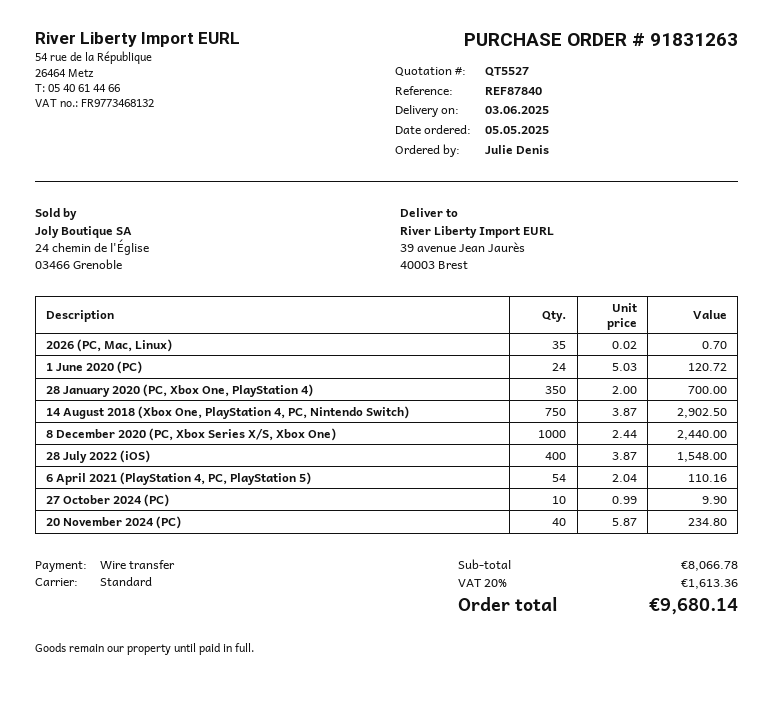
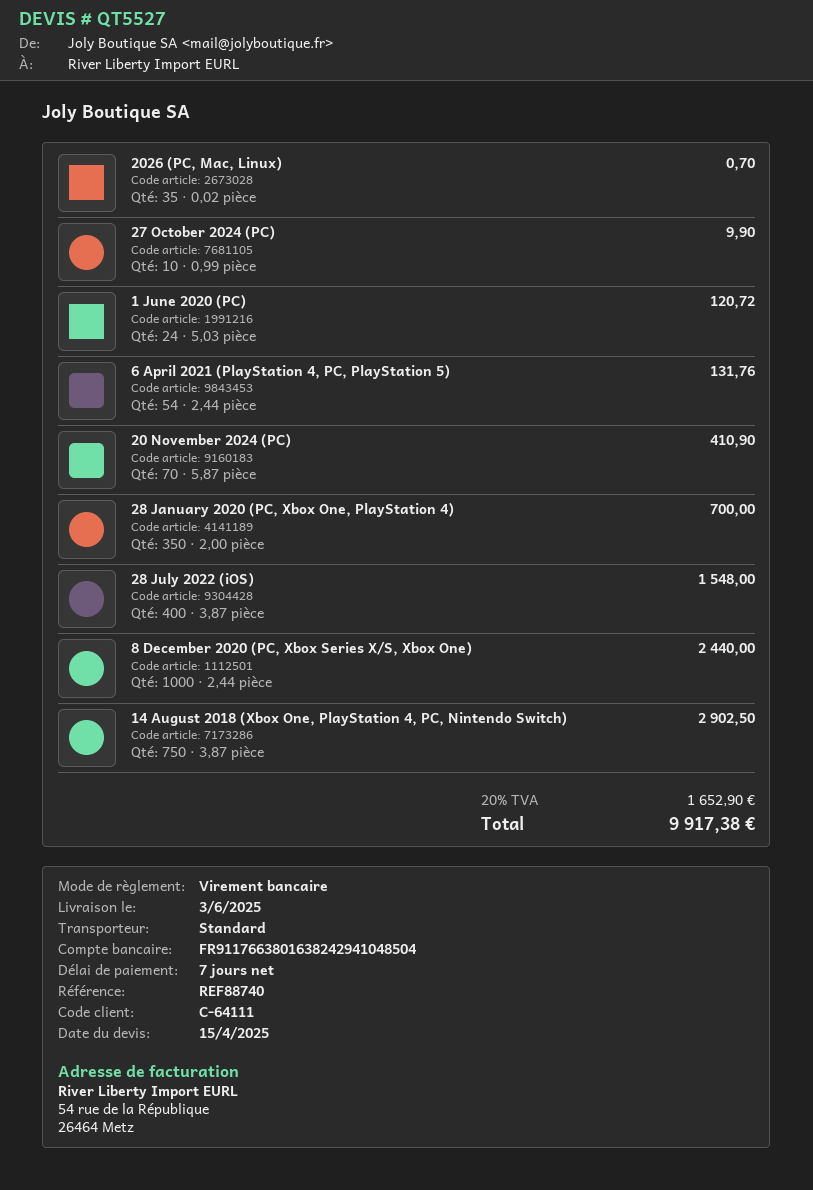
reference: REF87840 -> REF88740
6 April 2021 (PlayStation 4, PC, PlayStation 5): 54 x 2.04 = 110.16 -> 54 x 2.44 = 131.76
20 November 2024 (PC): 40 x 5.87 = 234.80 -> 70 x 5.87 = 410.90
tax: 20% = 1613.36 -> 20% = 1652.90
total: 9680.14 -> 9917.38

